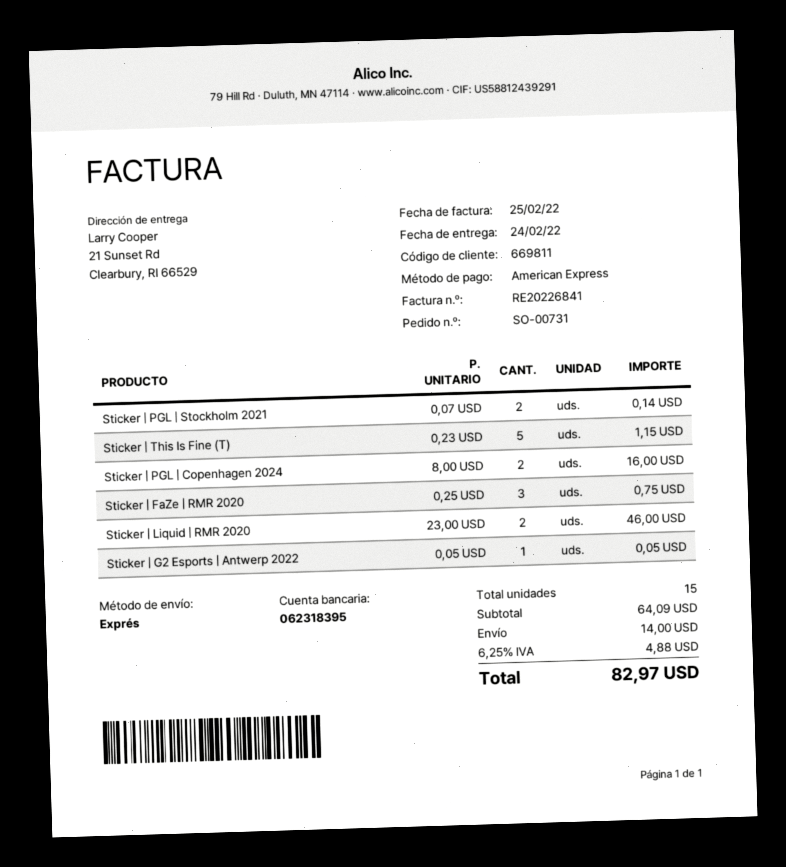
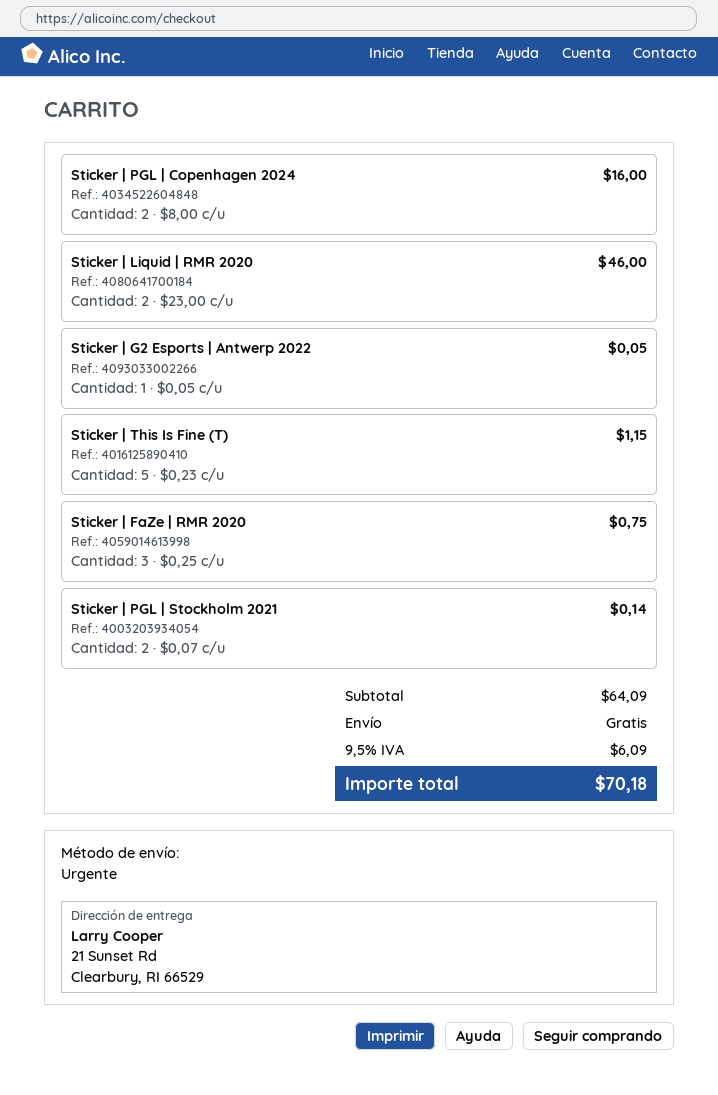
shipping: 14.00 -> 0.00
tax: 6.25% = 4.88 -> 9.5% = 6.09
total: 82.97 -> 70.18

